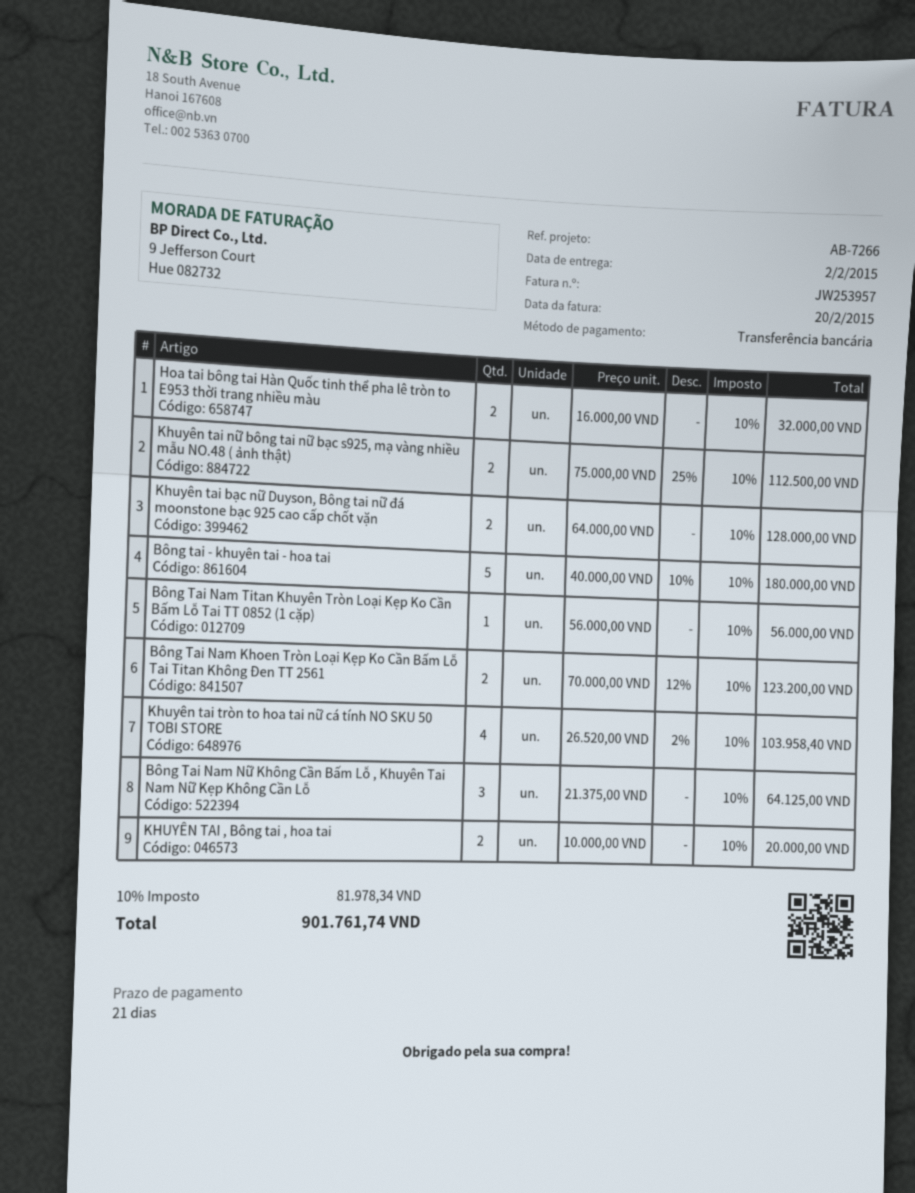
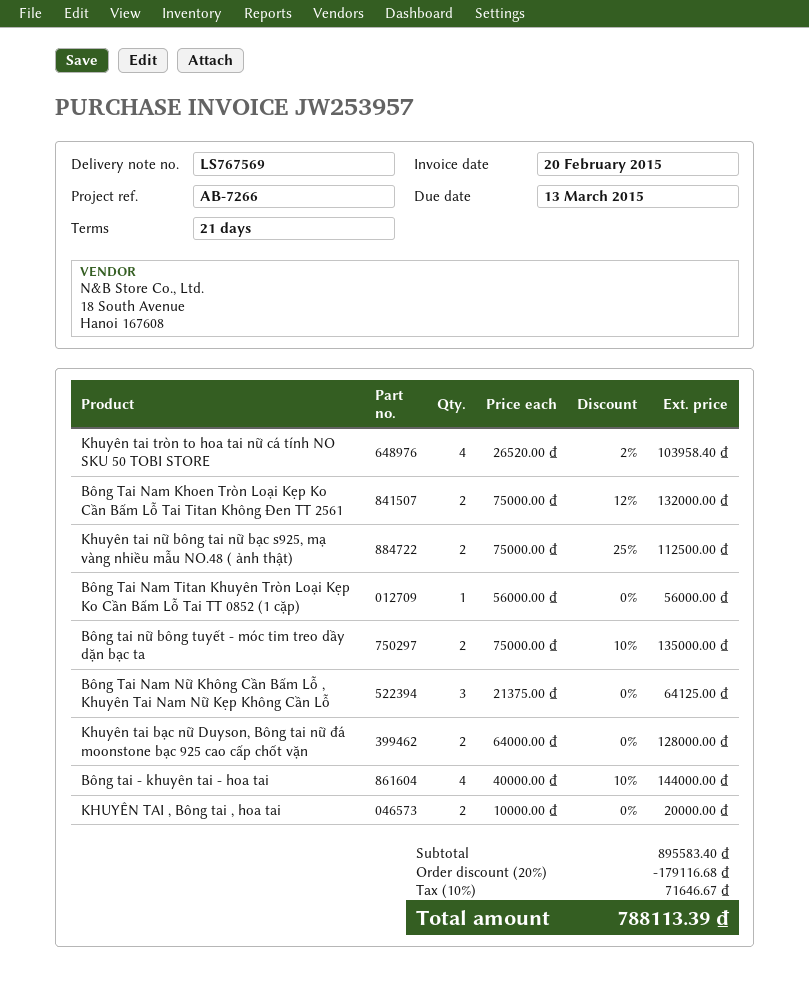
Hoa tai bông tai Hàn Quốc tinh thể pha lê tròn to E953 thời trang nhiều màu: 2 x 16000.00 = 32000.00 -> none
Bông tai - khuyên tai - hoa tai: 5 x 40000.00 - 10% = 180000.00 -> 4 x 40000.00 - 10% = 144000.00
Bông Tai Nam Khoen Tròn Loại Kẹp Ko Cần Bấm Lỗ Tai Titan Không Đen TT 2561: 2 x 70000.00 - 12% = 123200.00 -> 2 x 75000.00 - 12% = 132000.00
Bông tai nữ bông tuyết - móc tim treo dầy dặn bạc ta: none -> 2 x 75000.00 - 10% = 135000.00
discount: none -> 20% = 179116.68
tax: 10% = 81978.34 -> 10% = 71646.67
total: 901761.74 -> 788113.39

